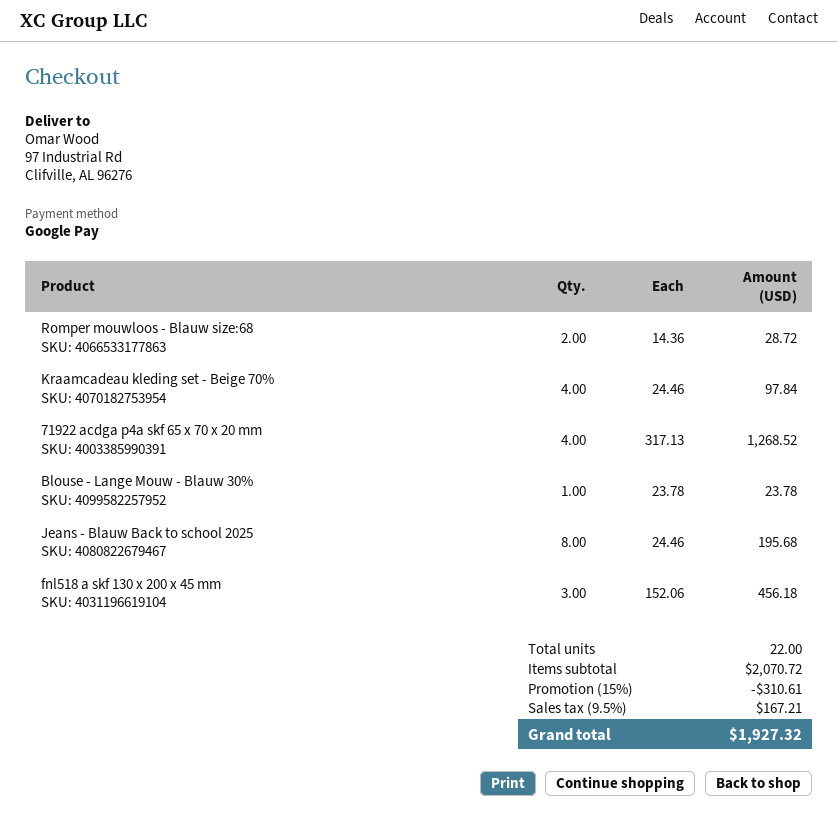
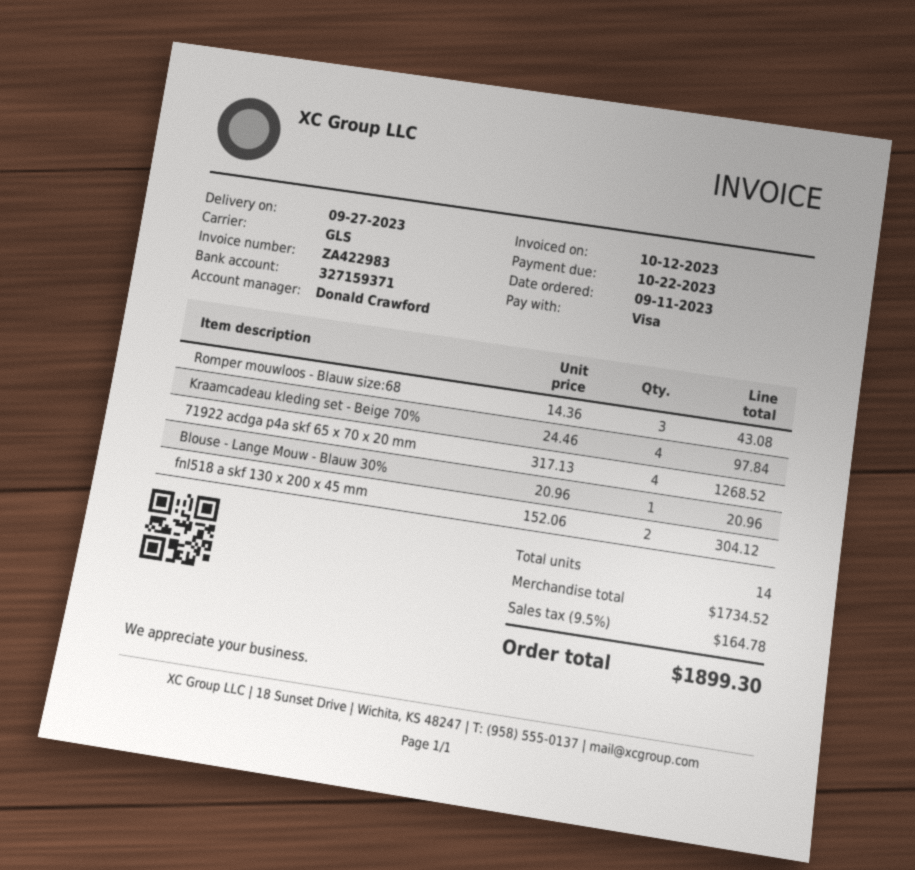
payment method: Google Pay -> Visa
Romper mouwloos - Blauw size:68: 2 x 14.36 = 28.72 -> 3 x 14.36 = 43.08
Blouse - Lange Mouw - Blauw 30%: 1 x 23.78 = 23.78 -> 1 x 20.96 = 20.96
Jeans - Blauw Back to school 2025: 8 x 24.46 = 195.68 -> none
fnl518 a skf 130 x 200 x 45 mm: 3 x 152.06 = 456.18 -> 2 x 152.06 = 304.12
total quantity: 22 -> 14
subtotal: 2070.72 -> 1734.52
discount: 15% = 310.61 -> none
tax: 9.5% = 167.21 -> 9.5% = 164.78
total: 1927.32 -> 1899.30

